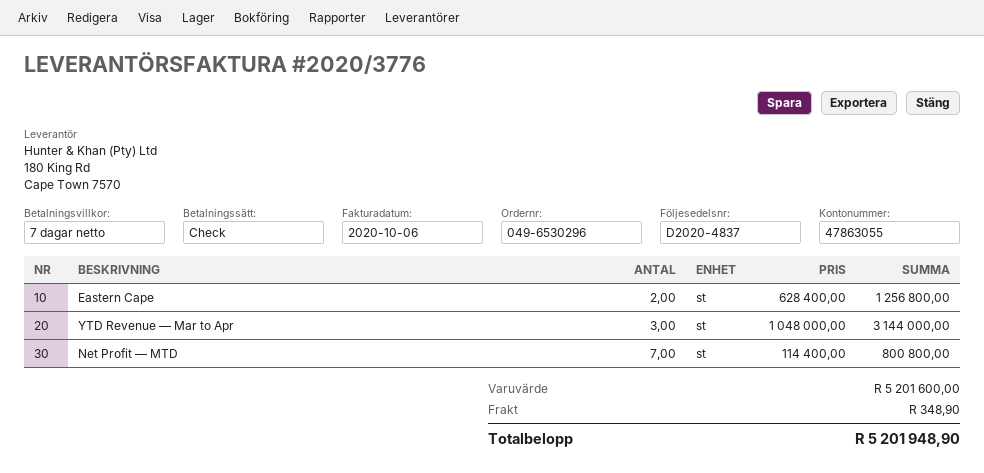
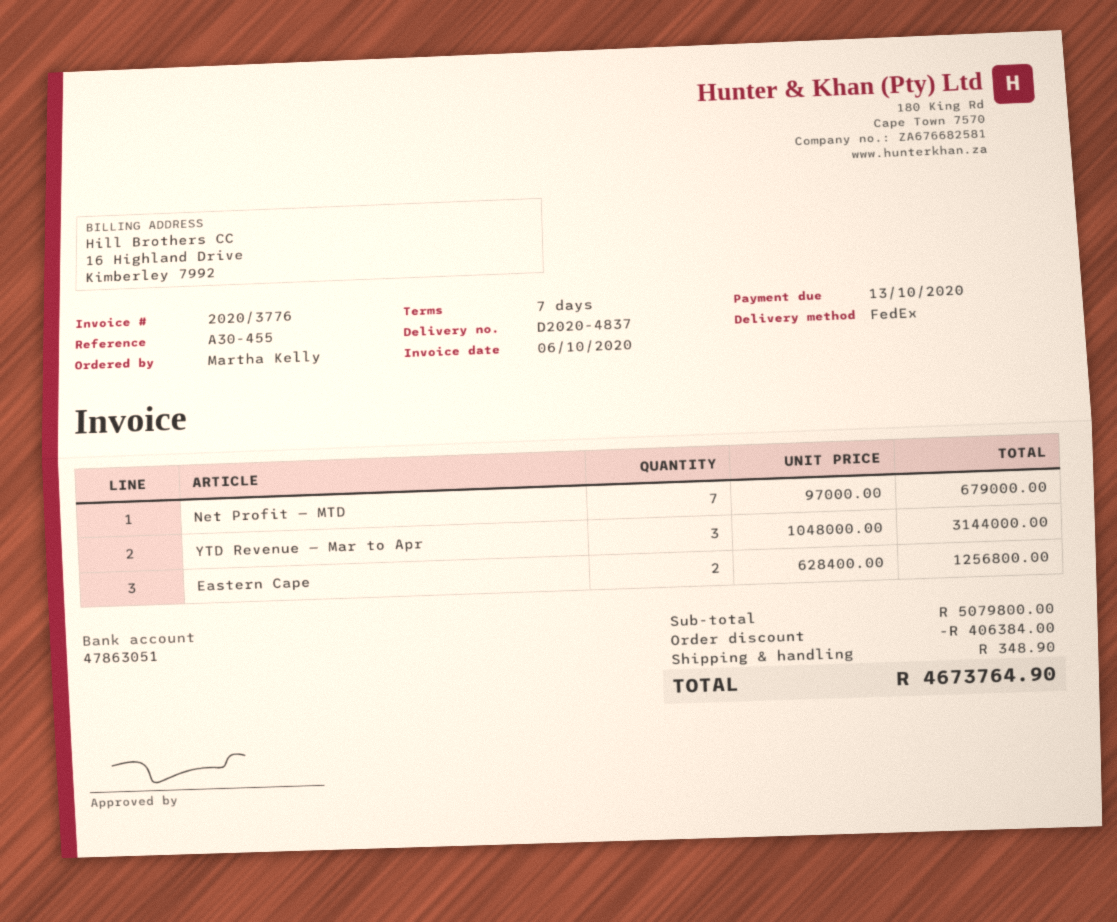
bank account: 47863055 -> 47863051
Net Profit — MTD: 7 x 114400.00 = 800800.00 -> 7 x 97000.00 = 679000.00
subtotal: 5201600.00 -> 5079800.00
discount: none -> 406384.00
total: 5201948.90 -> 4673764.90

